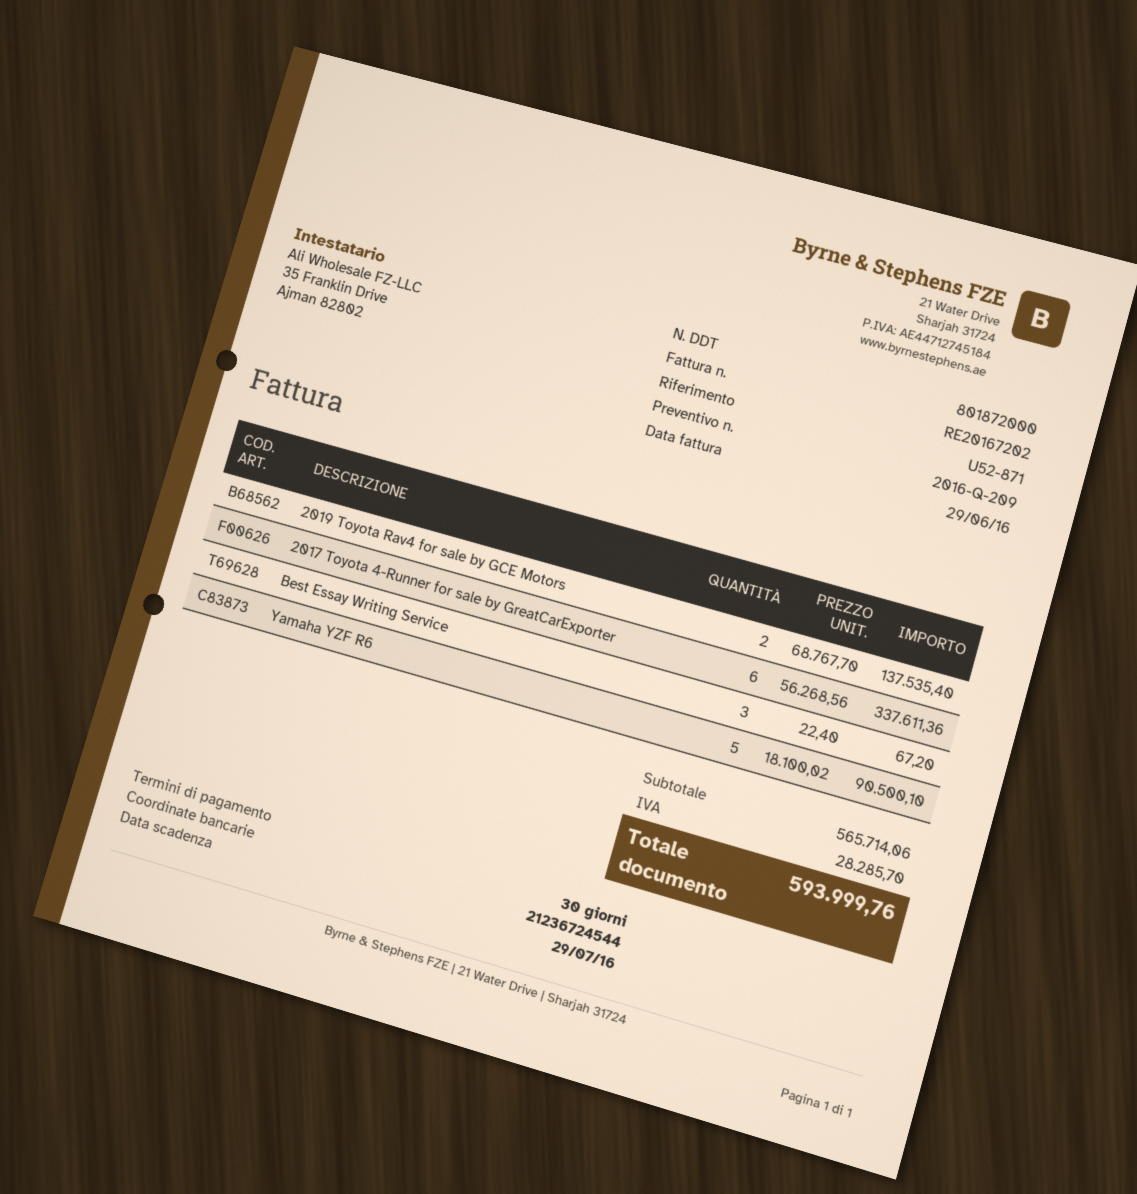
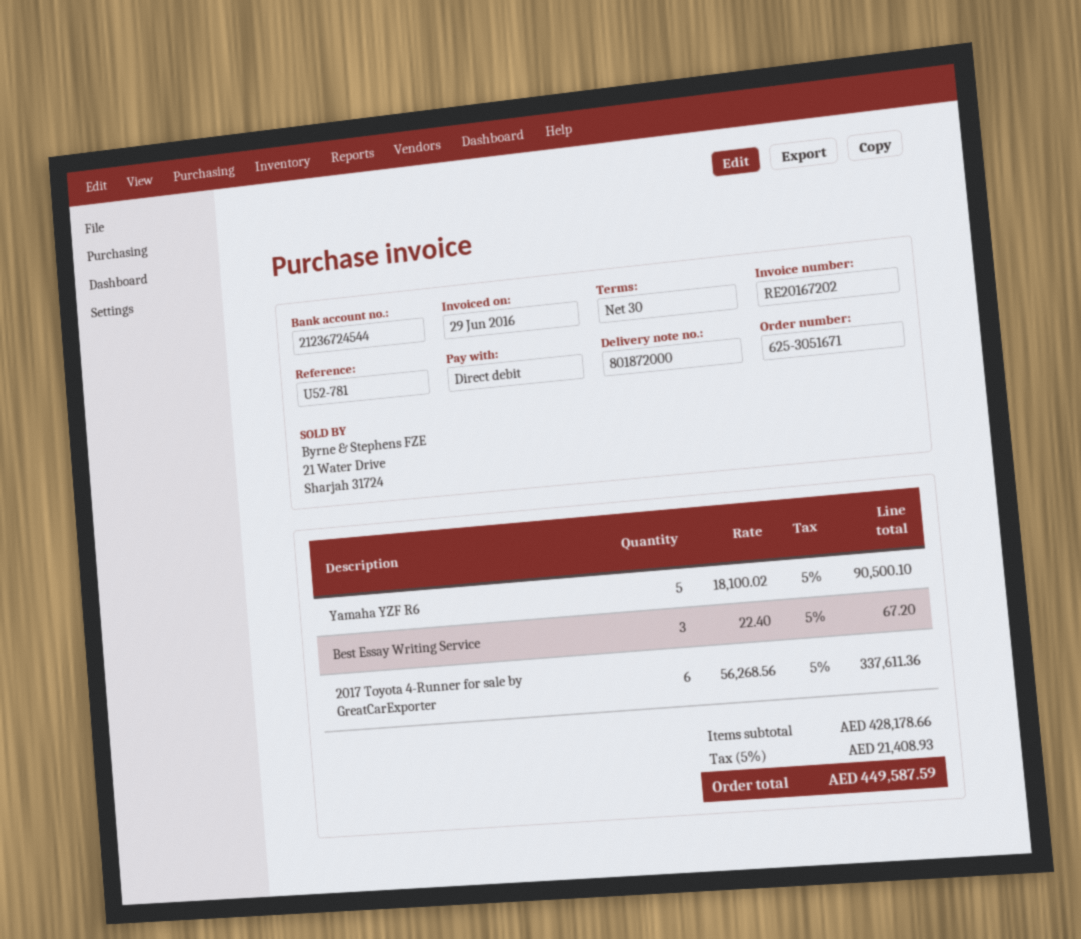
reference: U52-871 -> U52-781
2019 Toyota Rav4 for sale by GCE Motors: 2 x 68767.70 = 137535.40 -> none
subtotal: 565714.06 -> 428178.66
tax: 28285.70 -> 21408.93
total: 593999.76 -> 449587.59

